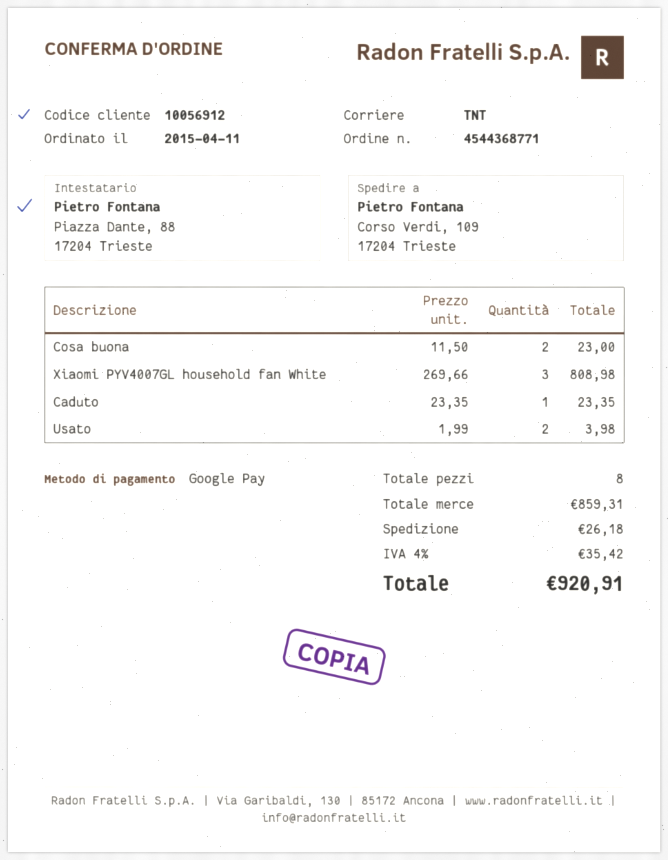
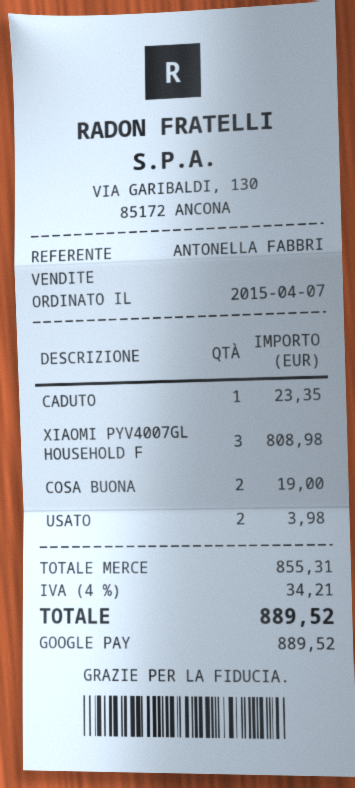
order date: 2015-04-11 -> 2015-04-07
Cosa buona: 2 for 23.00 -> 2 for 19.00
subtotal: 859.31 -> 855.31
shipping: 26.18 -> none
tax: 4% = 35.42 -> 4% = 34.21
total: 920.91 -> 889.52

